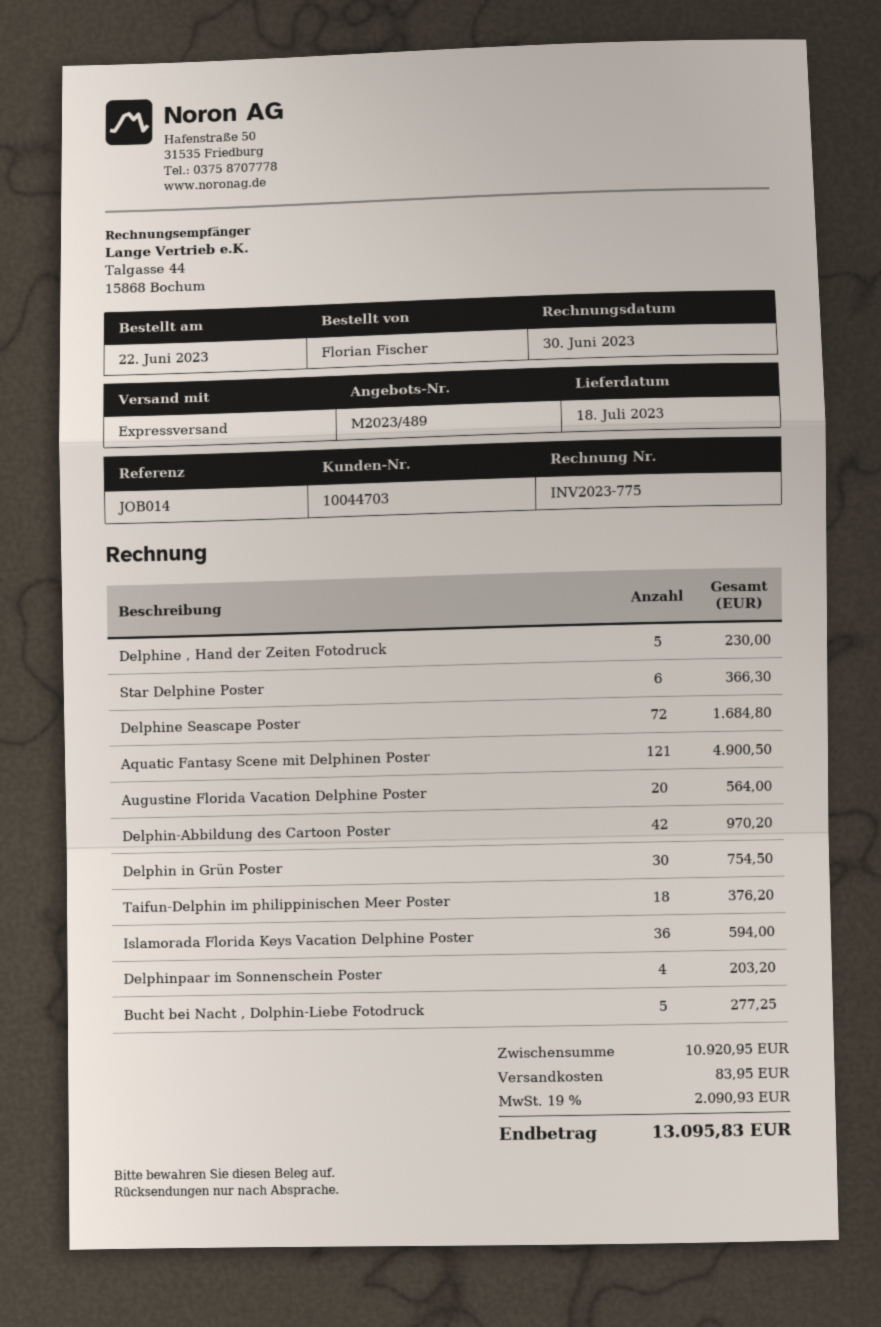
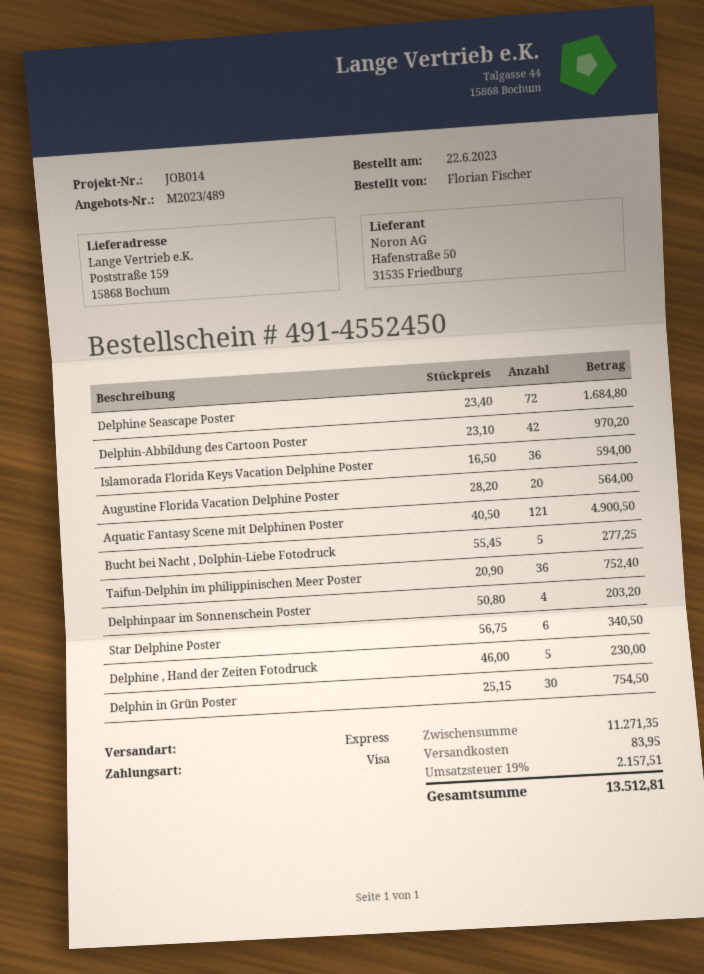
Star Delphine Poster: 6 for 366.30 -> 6 for 340.50
Taifun-Delphin im philippinischen Meer Poster: 18 for 376.20 -> 36 for 752.40
subtotal: 10920.95 -> 11271.35
tax: 19% = 2090.93 -> 19% = 2157.51
total: 13095.83 -> 13512.81

